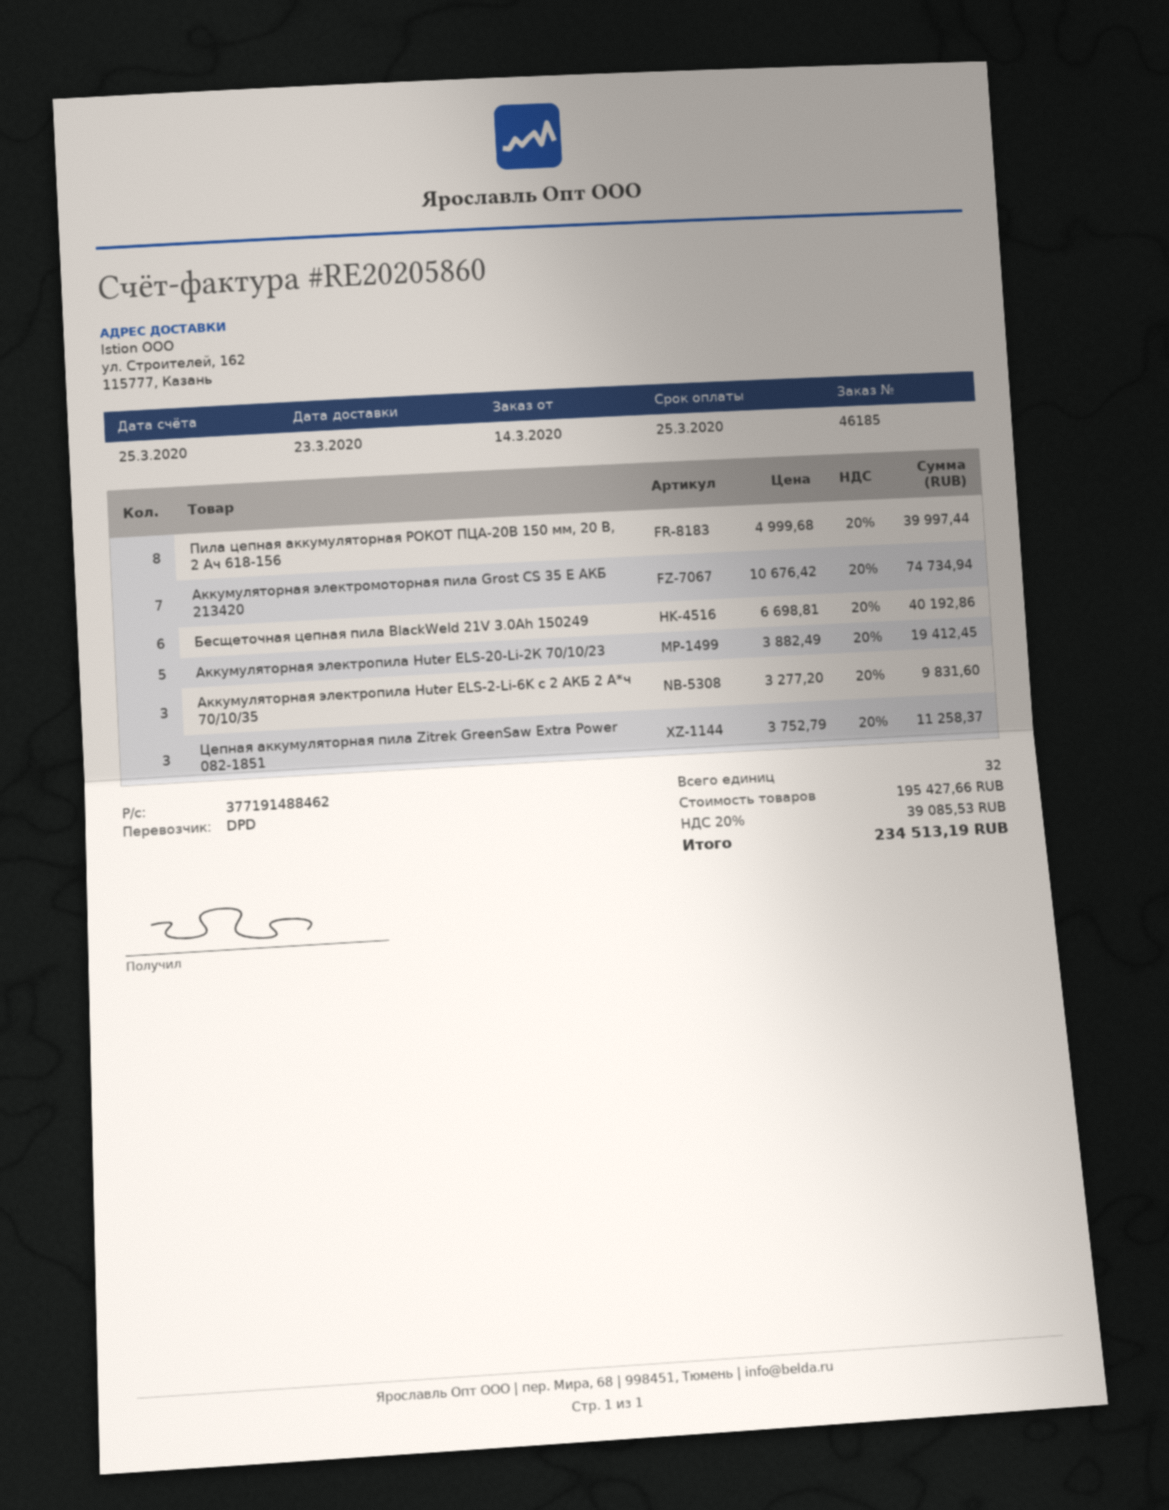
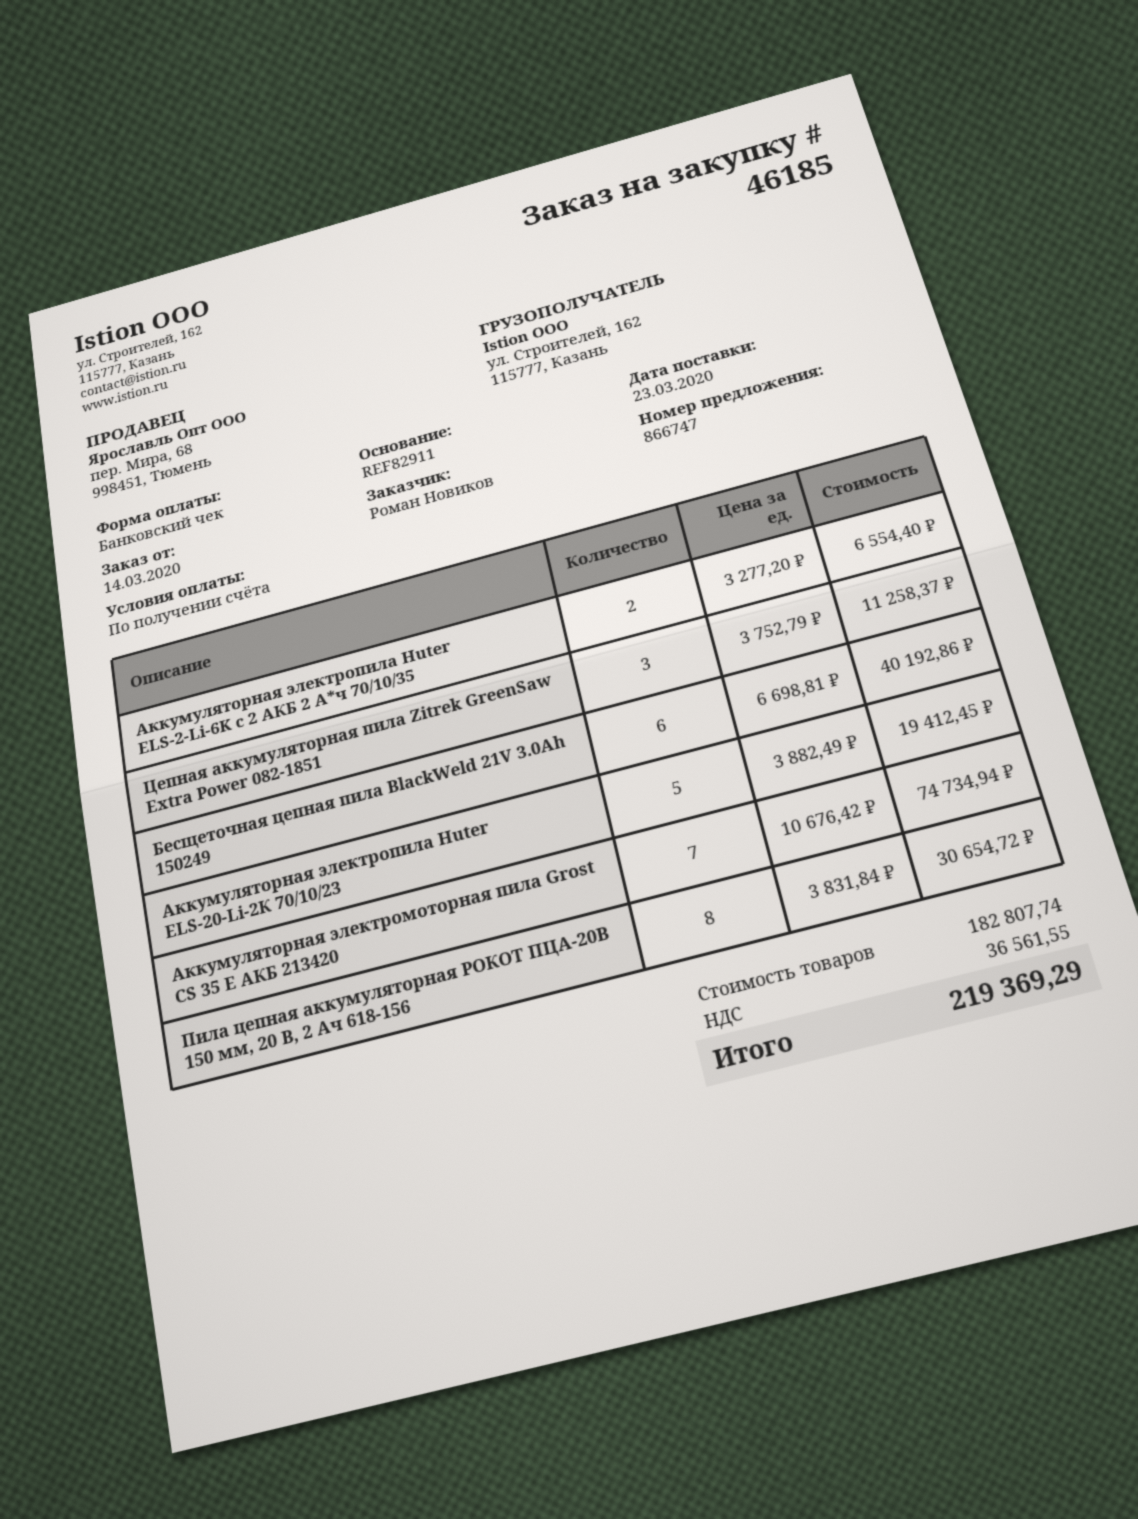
Пила цепная аккумуляторная РОКОТ ПЦА-20В 150 мм, 20 В, 2 Ач 618-156: 8 x 4999.68 = 39997.44 -> 8 x 3831.84 = 30654.72
Аккумуляторная электропила Huter ELS-2-Li-6K с 2 АКБ 2 А*ч 70/10/35: 3 x 3277.20 = 9831.60 -> 2 x 3277.20 = 6554.40
subtotal: 195427.66 -> 182807.74
tax: 39085.53 -> 36561.55
total: 234513.19 -> 219369.29

